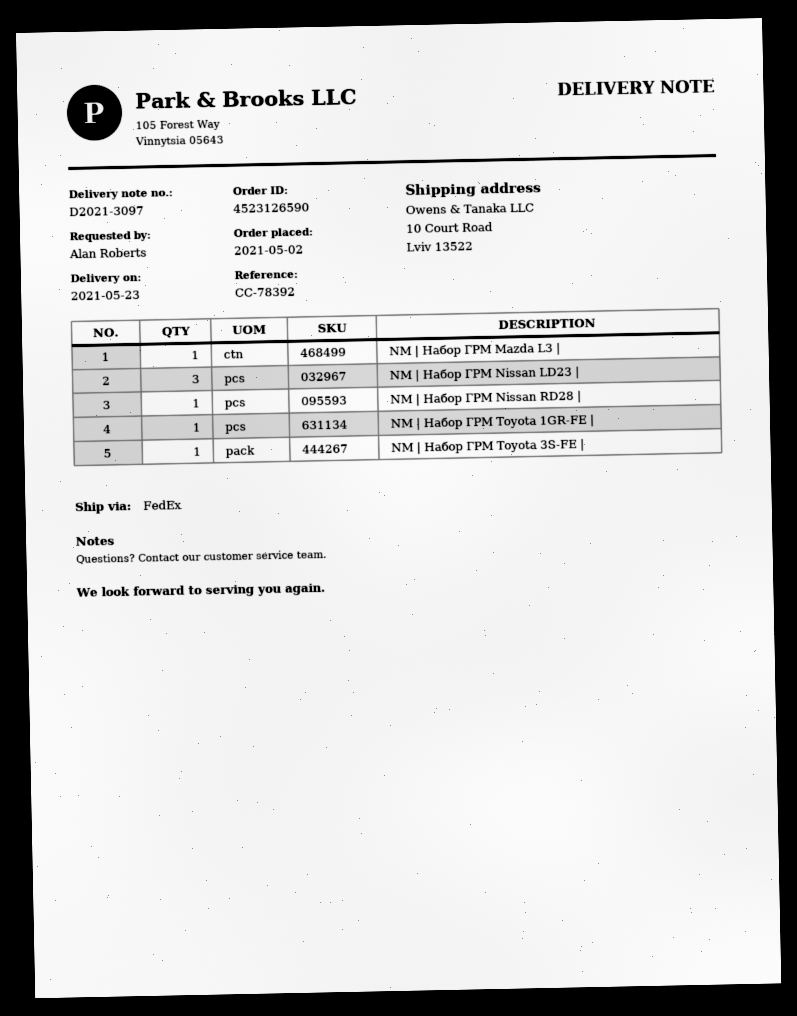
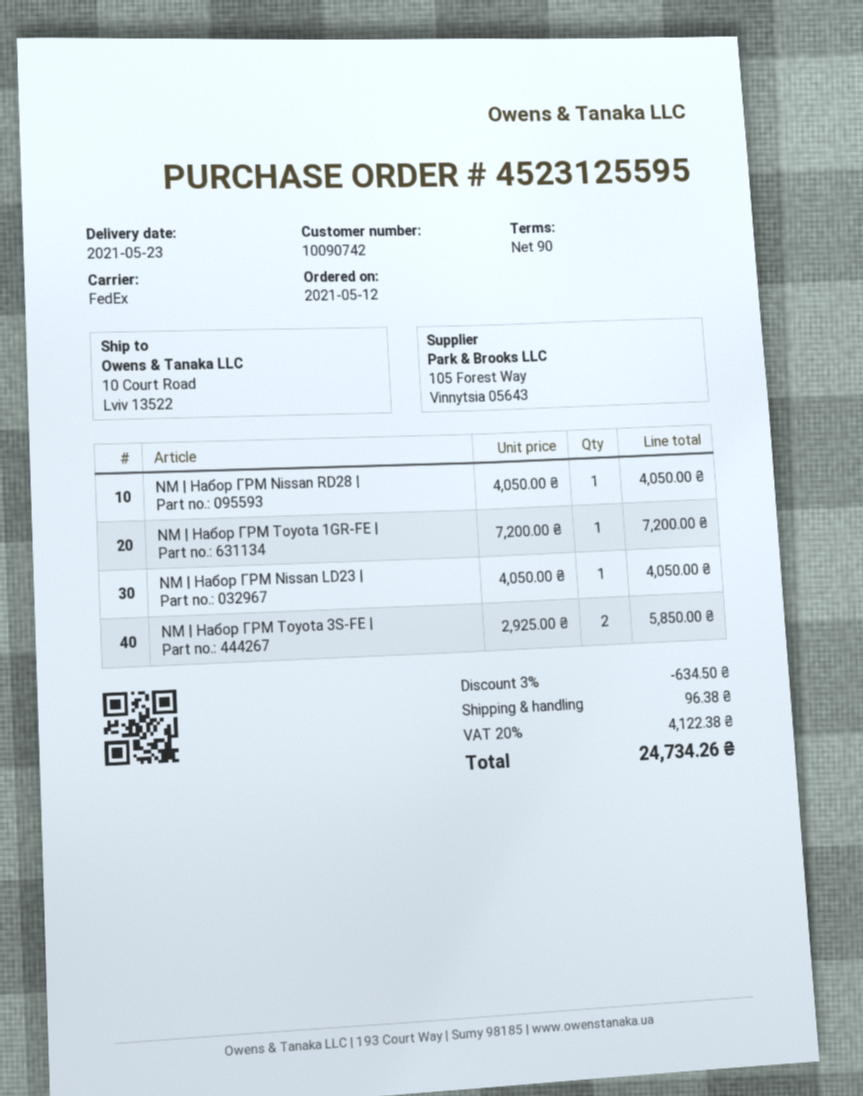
order number: 4523126590 -> 4523125595
order date: 2021-05-02 -> 2021-05-12
NM | Набор ГРМ Mazda L3 |: 1 -> none
NM | Набор ГРМ Nissan LD23 |: 3 -> 1
NM | Набор ГРМ Toyota 3S-FE |: 1 -> 2

